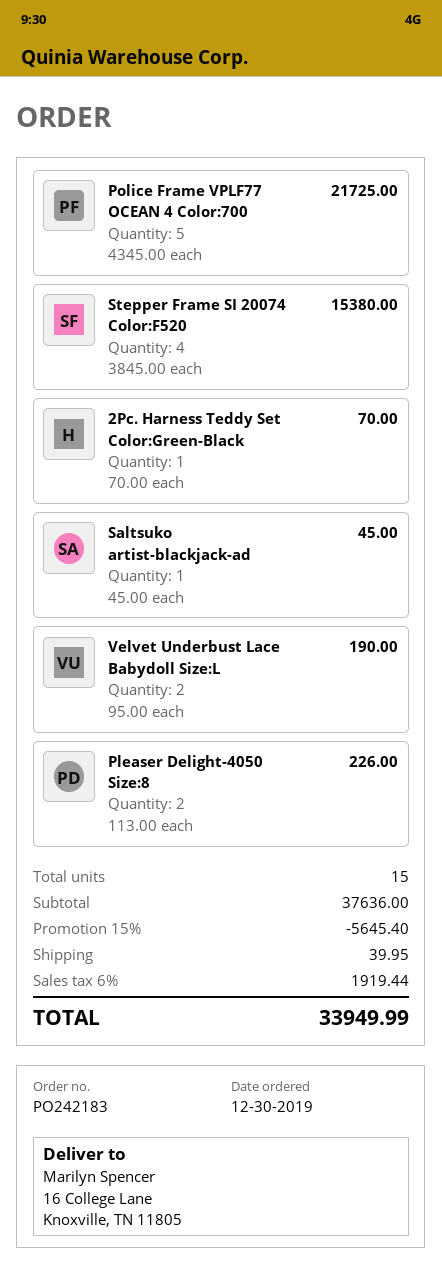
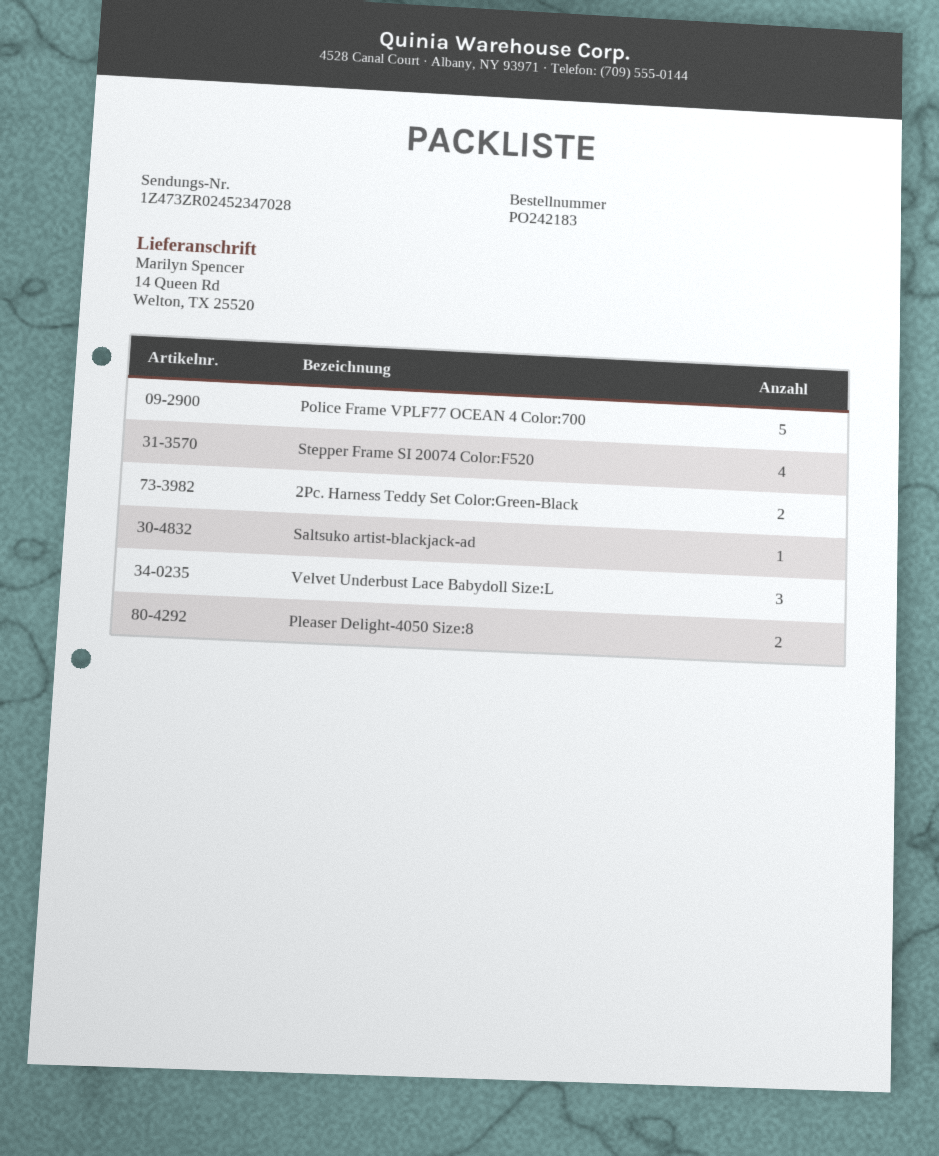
ship to: 16 College Lane, Knoxville, TN 11805 -> 14 Queen Rd, Welton, TX 25520
2Pc. Harness Teddy Set Color:Green-Black: 1 -> 2
Velvet Underbust Lace Babydoll Size:L: 2 -> 3

